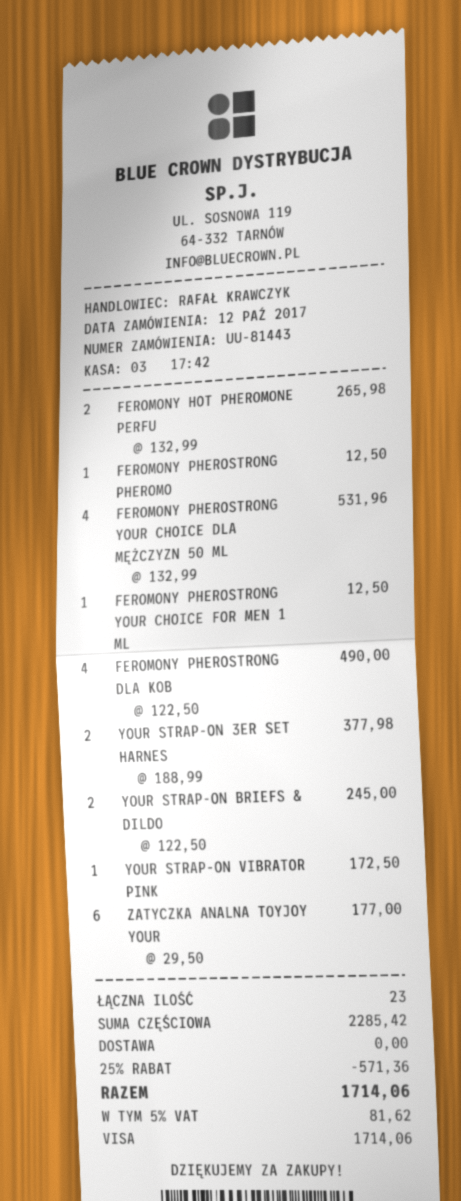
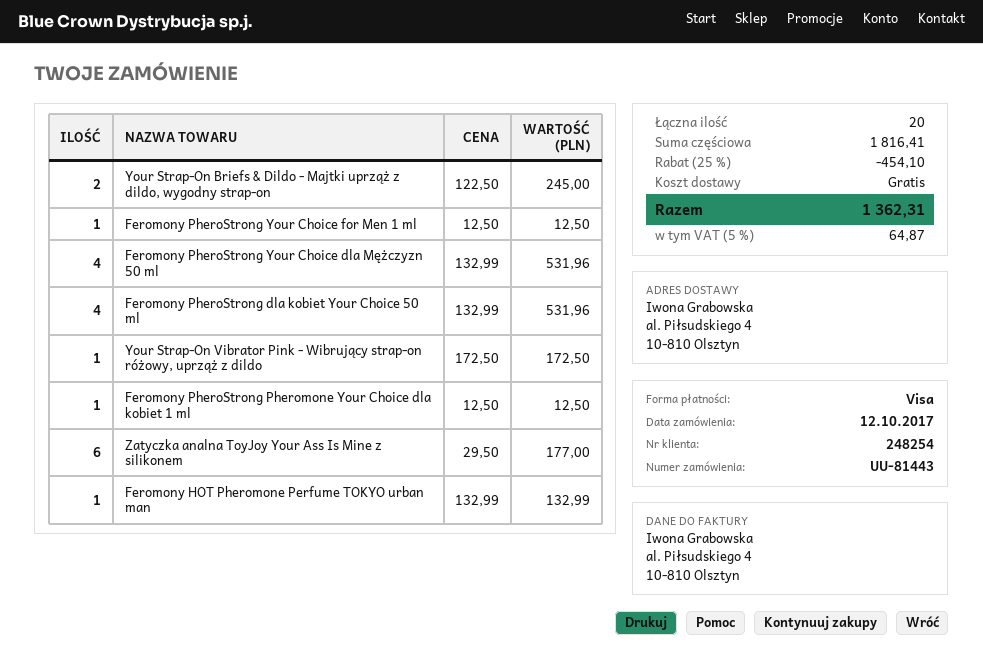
FEROMONY HOT PHEROMONE PERFU: 2 x 132.99 = 265.98 -> 1 x 132.99 = 132.99
FEROMONY PHEROSTRONG DLA KOB: 4 x 122.50 = 490.00 -> 4 x 132.99 = 531.96
YOUR STRAP-ON 3ER SET HARNES: 2 x 188.99 = 377.98 -> none
total quantity: 23 -> 20
subtotal: 2285.42 -> 1816.41
discount: 25% = 571.36 -> 25% = 454.10
tax: 5% = 81.62 -> 5% = 64.87
total: 1714.06 -> 1362.31

